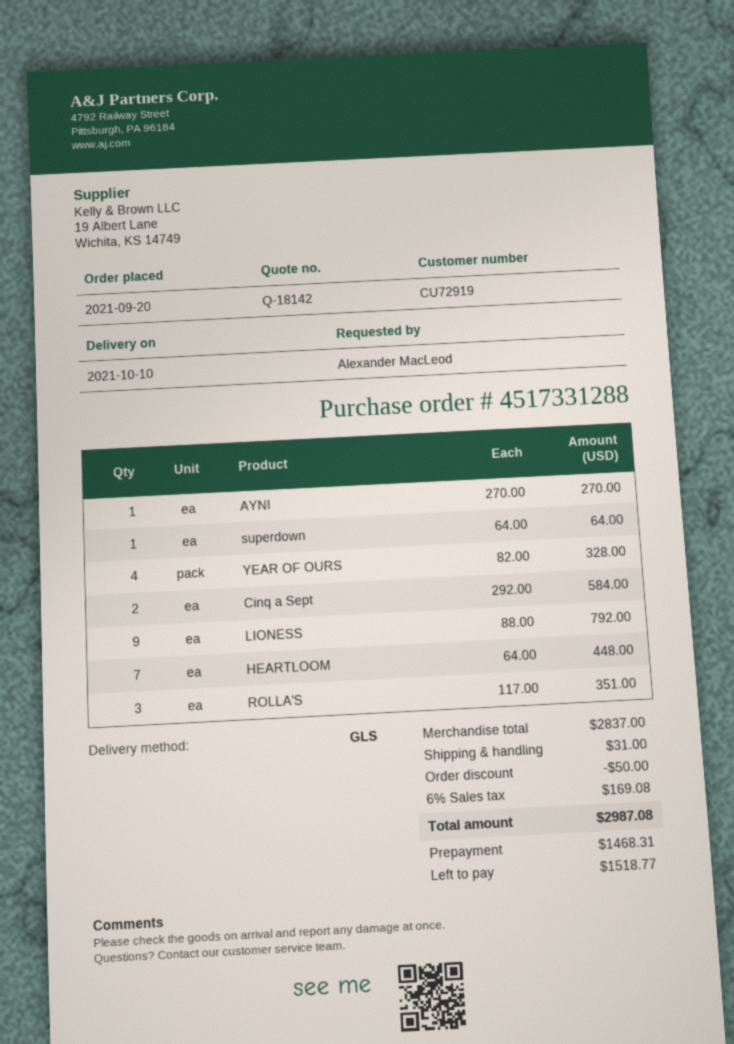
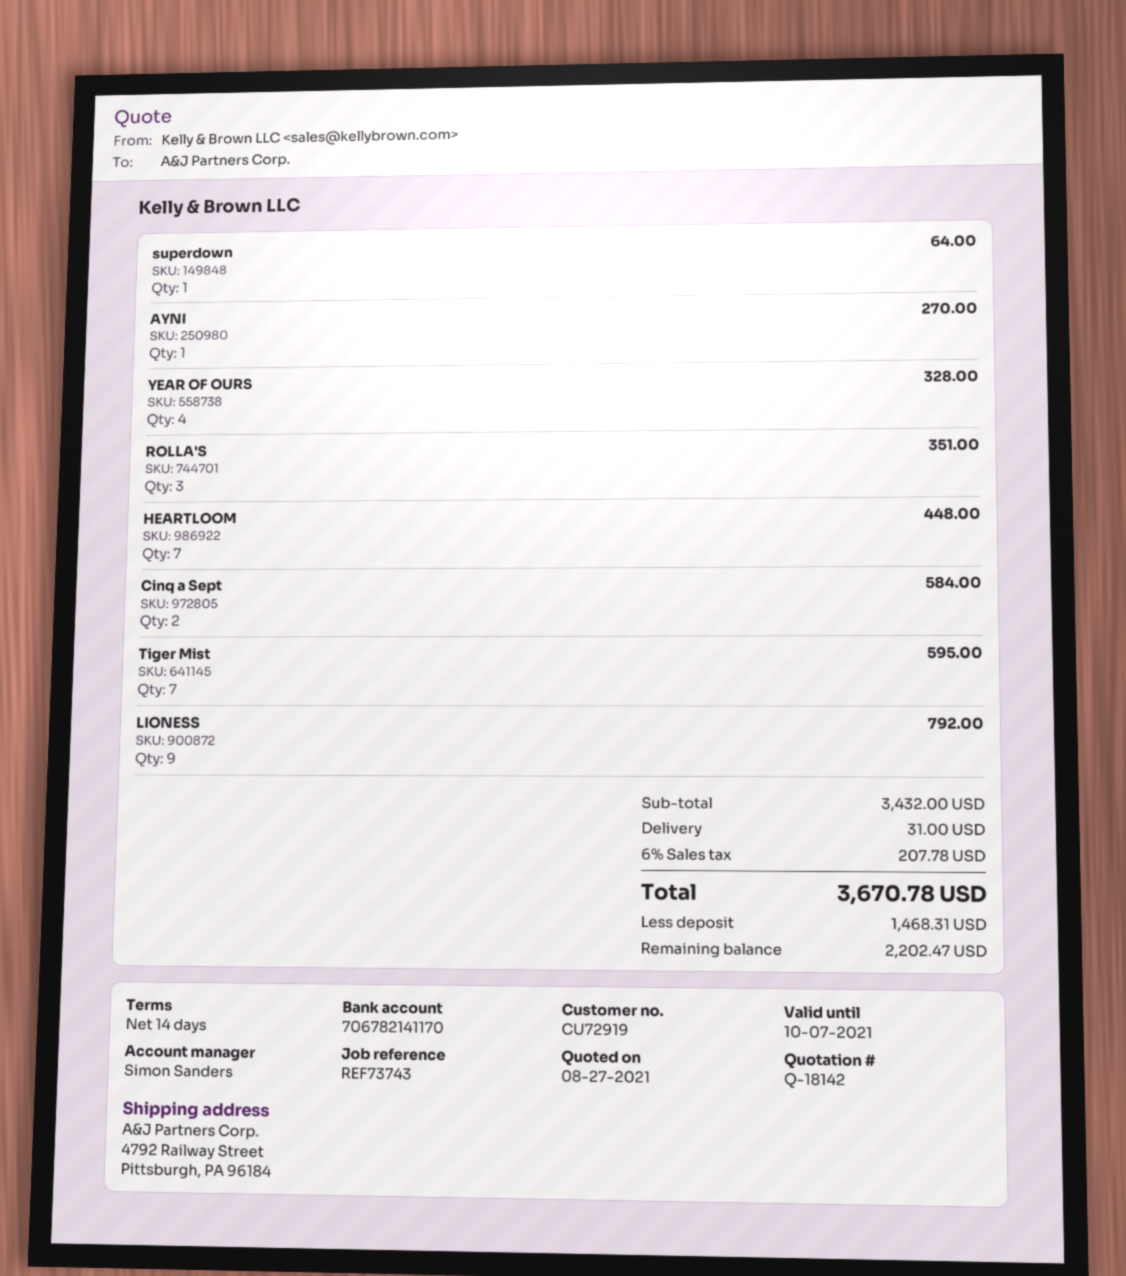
Tiger Mist: none -> 7 for 595.00
subtotal: 2837.00 -> 3432.00
discount: 50.00 -> none
tax: 6% = 169.08 -> 6% = 207.78
total: 2987.08 -> 3670.78
balance: 1518.77 -> 2202.47

